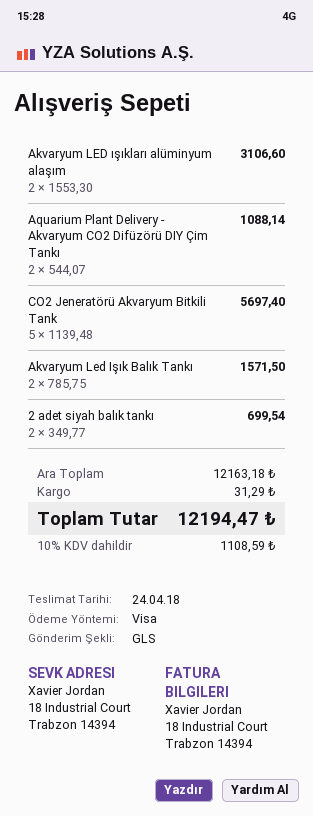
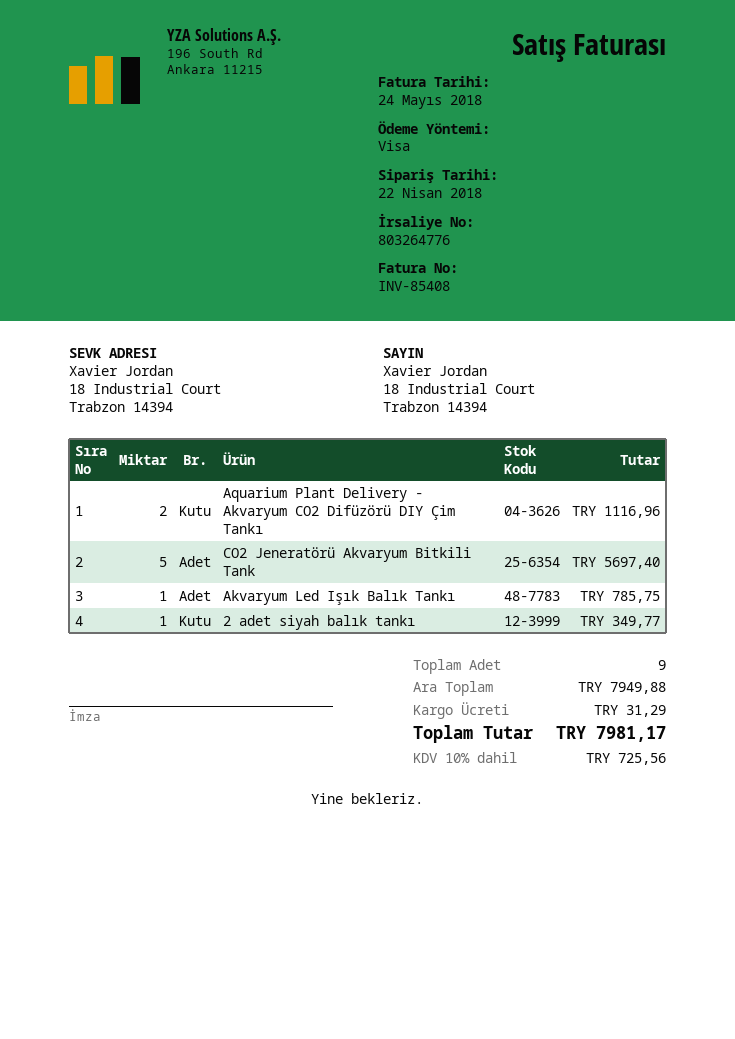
Akvaryum LED ışıkları alüminyum alaşım: 2 for 3106.60 -> none
Aquarium Plant Delivery - Akvaryum CO2 Difüzörü DIY Çim Tankı: 2 for 1088.14 -> 2 for 1116.96
Akvaryum Led Işık Balık Tankı: 2 for 1571.50 -> 1 for 785.75
2 adet siyah balık tankı: 2 for 699.54 -> 1 for 349.77
subtotal: 12163.18 -> 7949.88
tax: 10% = 1108.59 -> 10% = 725.56
total: 12194.47 -> 7981.17

